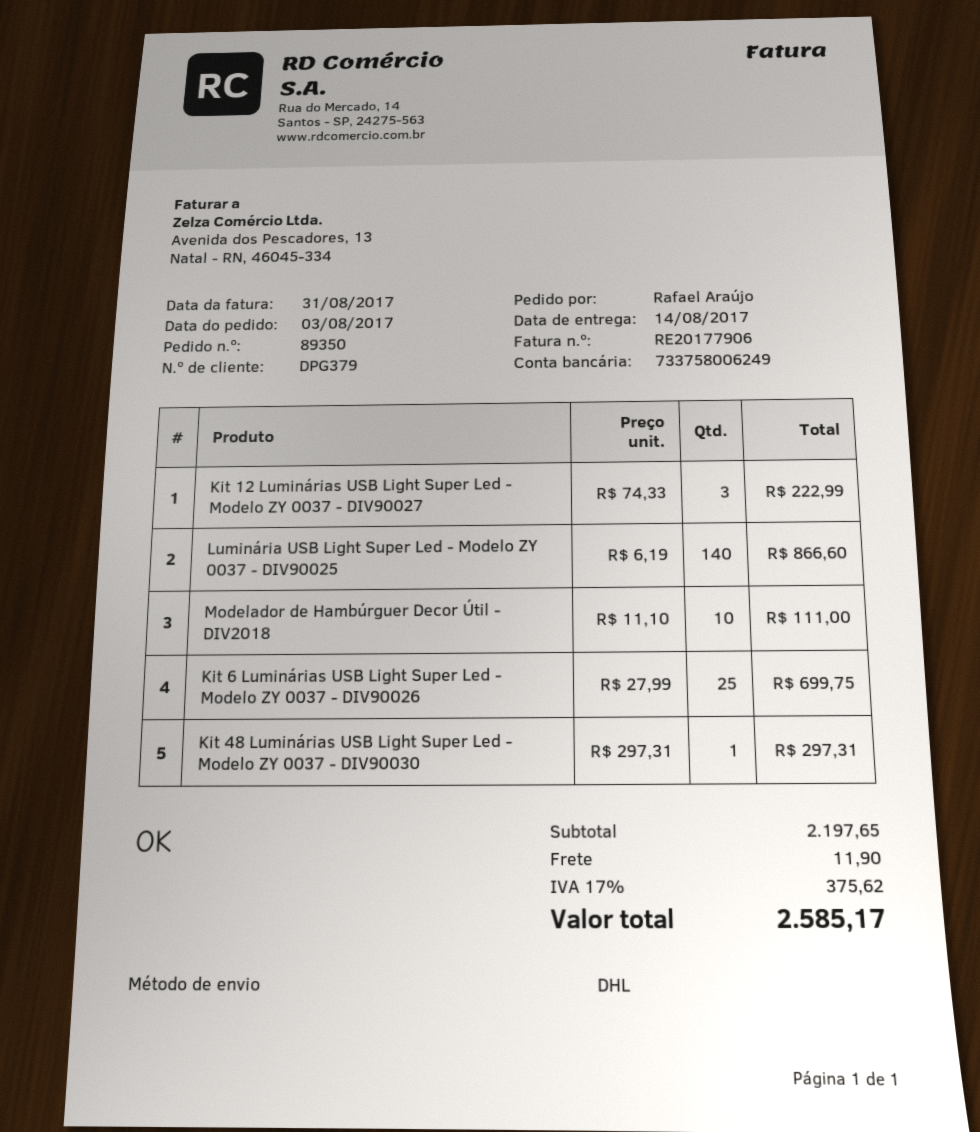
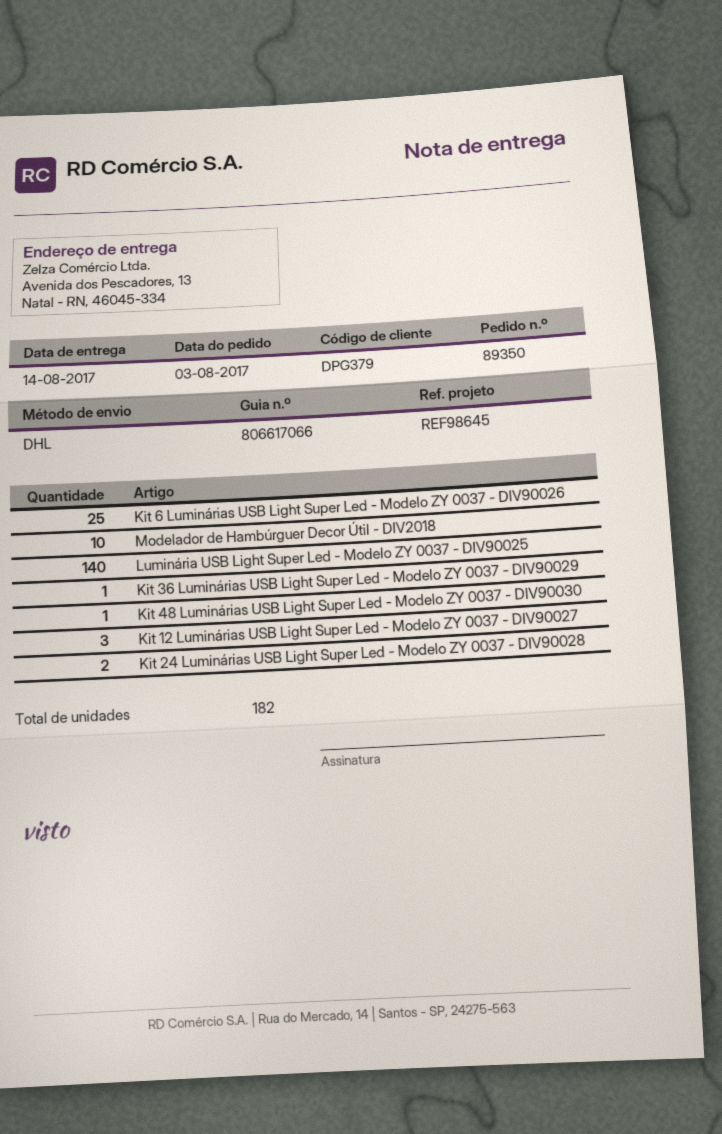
Kit 36 Luminárias USB Light Super Led - Modelo ZY 0037 - DIV90029: none -> 1
Kit 24 Luminárias USB Light Super Led - Modelo ZY 0037 - DIV90028: none -> 2

